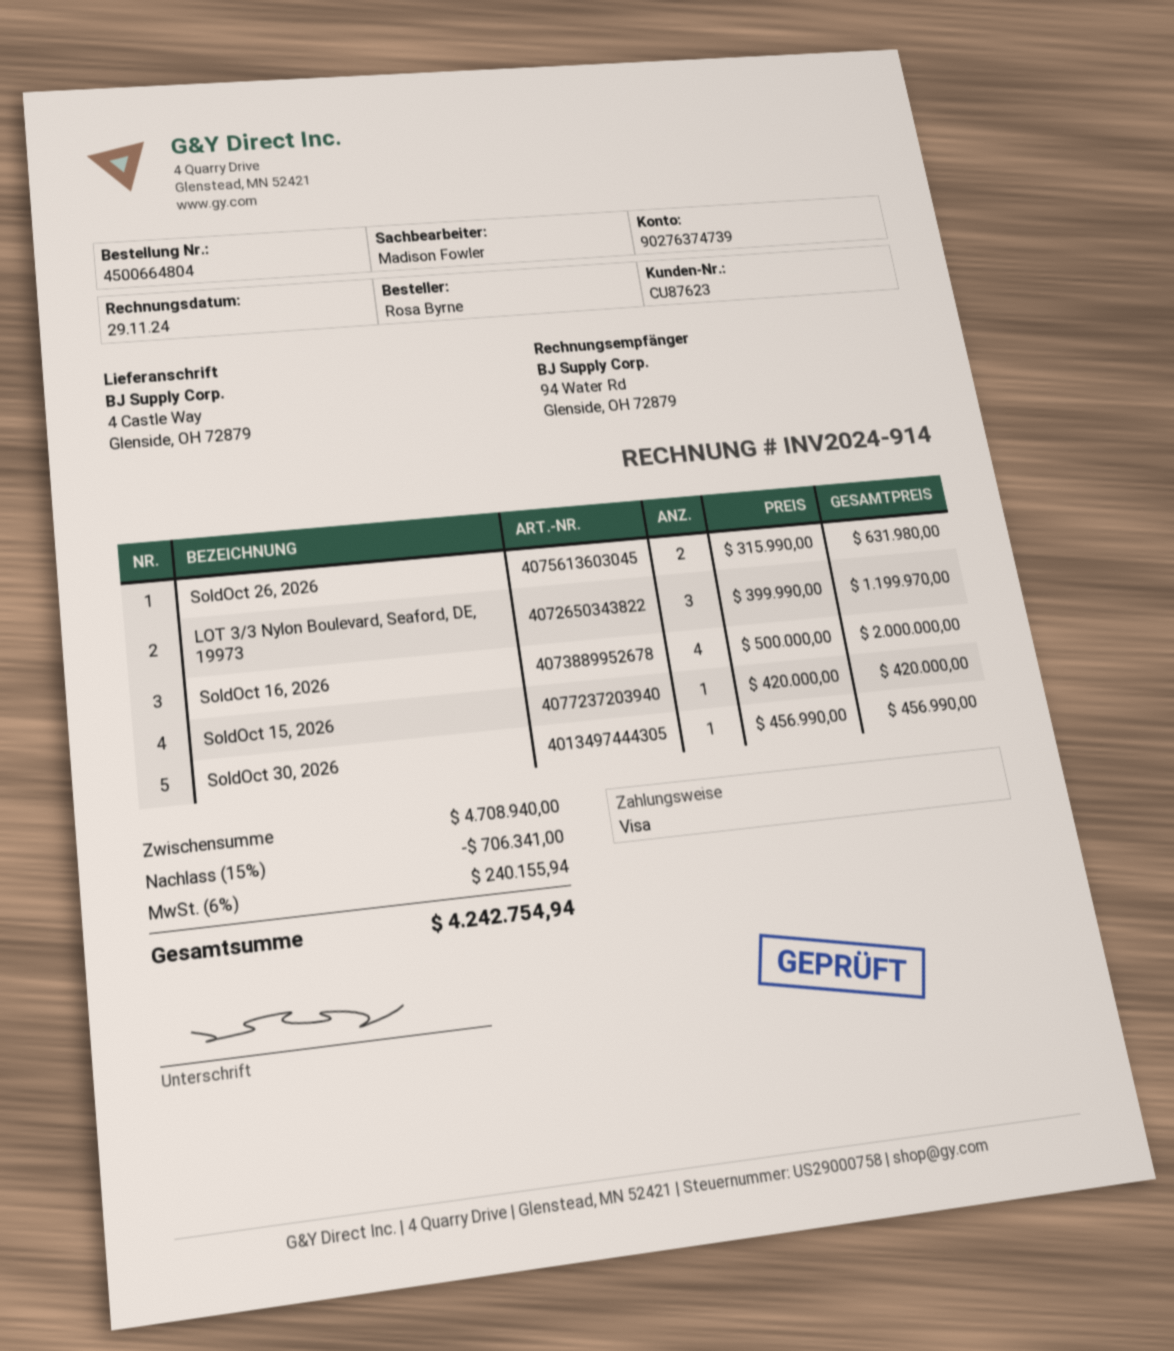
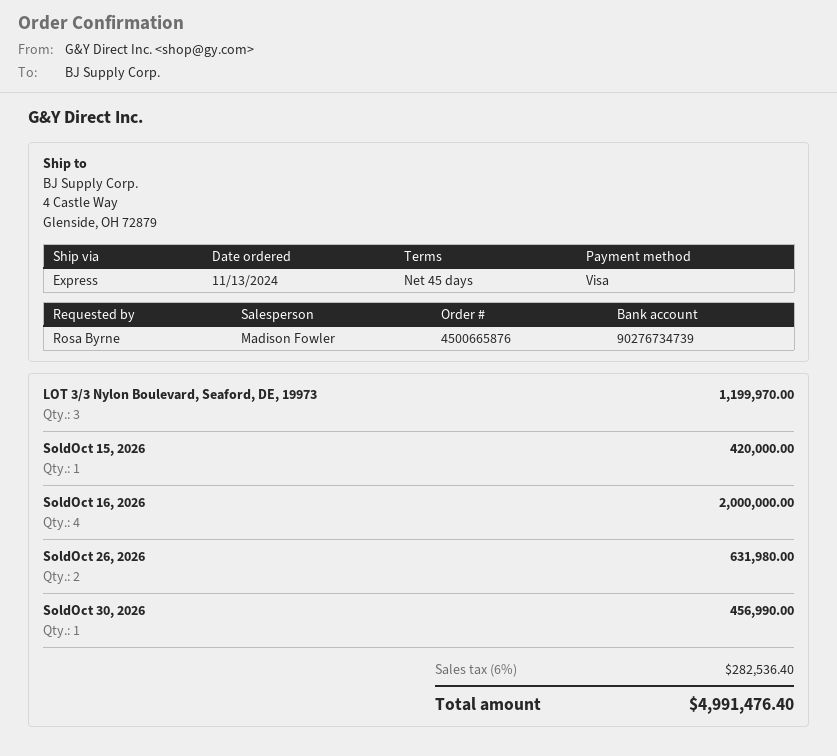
order number: 4500664804 -> 4500665876
bank account: 90276374739 -> 90276734739
discount: 15% = 706341.00 -> none
tax: 6% = 240155.94 -> 6% = 282536.40
total: 4242754.94 -> 4991476.40

